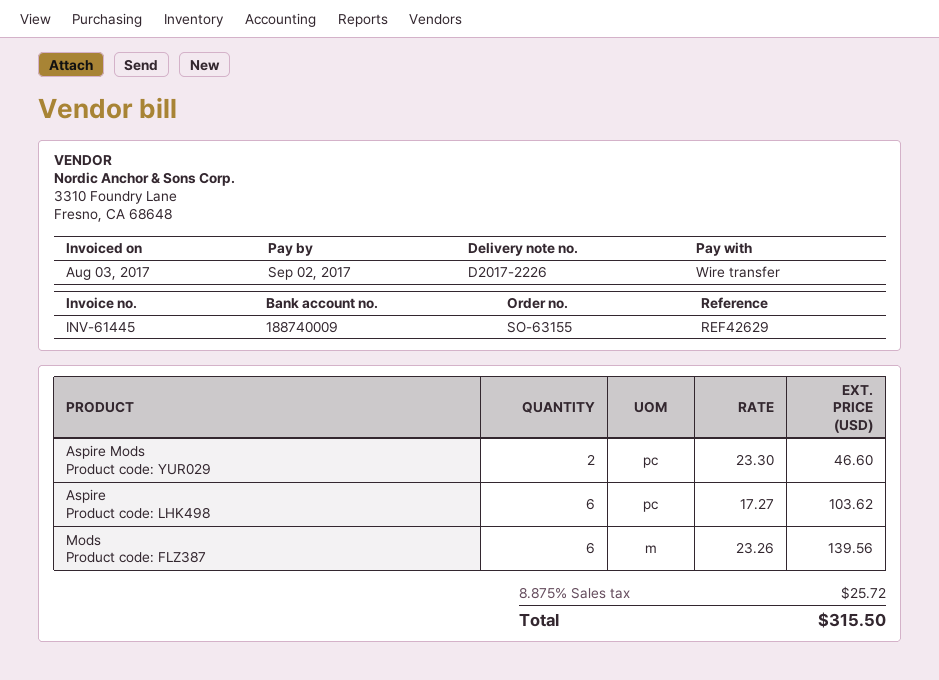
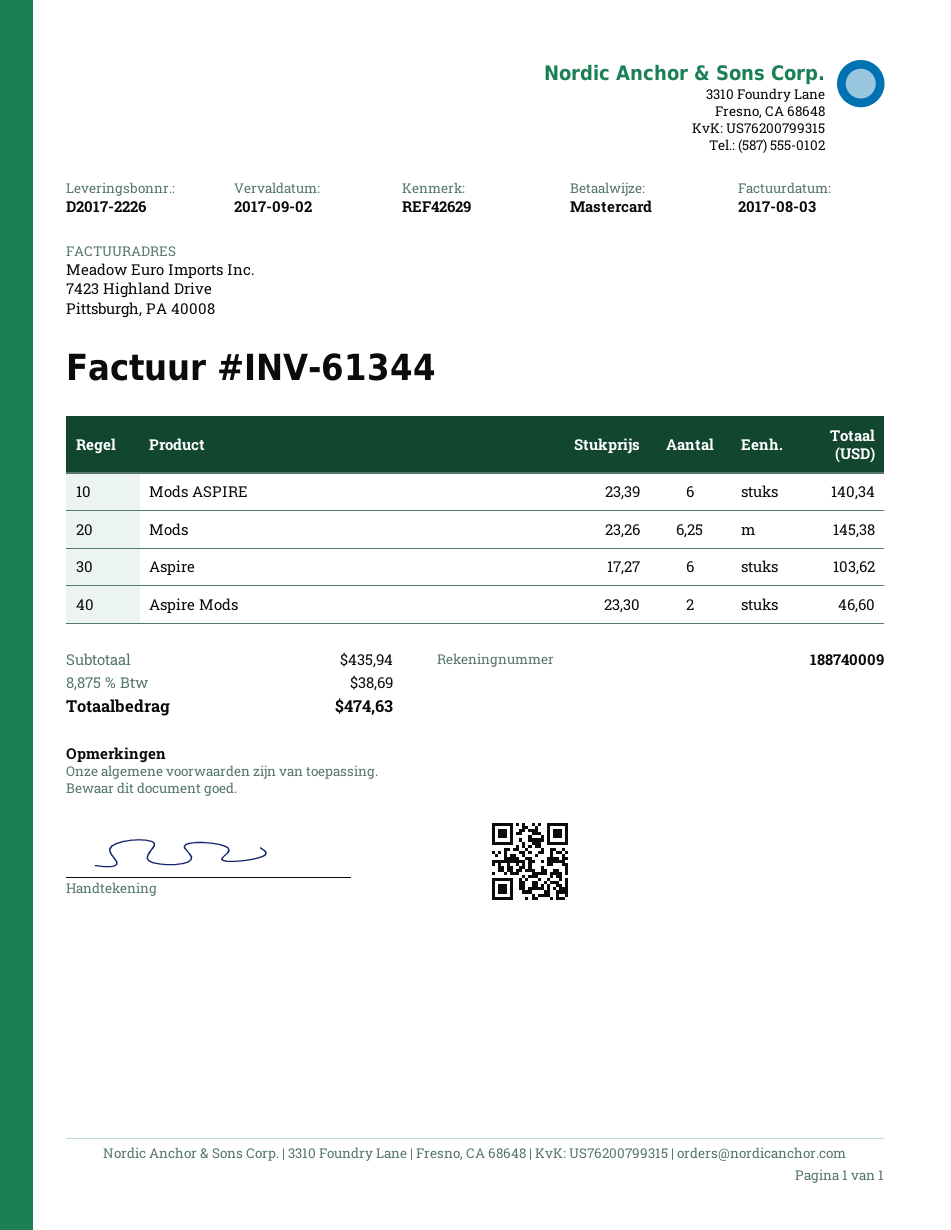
invoice number: INV-61445 -> INV-61344
payment method: bank transfer -> Mastercard
Mods: 6 x 23.26 = 139.56 -> 6.25 x 23.26 = 145.38
Mods ASPIRE: none -> 6 x 23.39 = 140.34
tax: 8.875% = 25.72 -> 8.875% = 38.69
total: 315.50 -> 474.63

